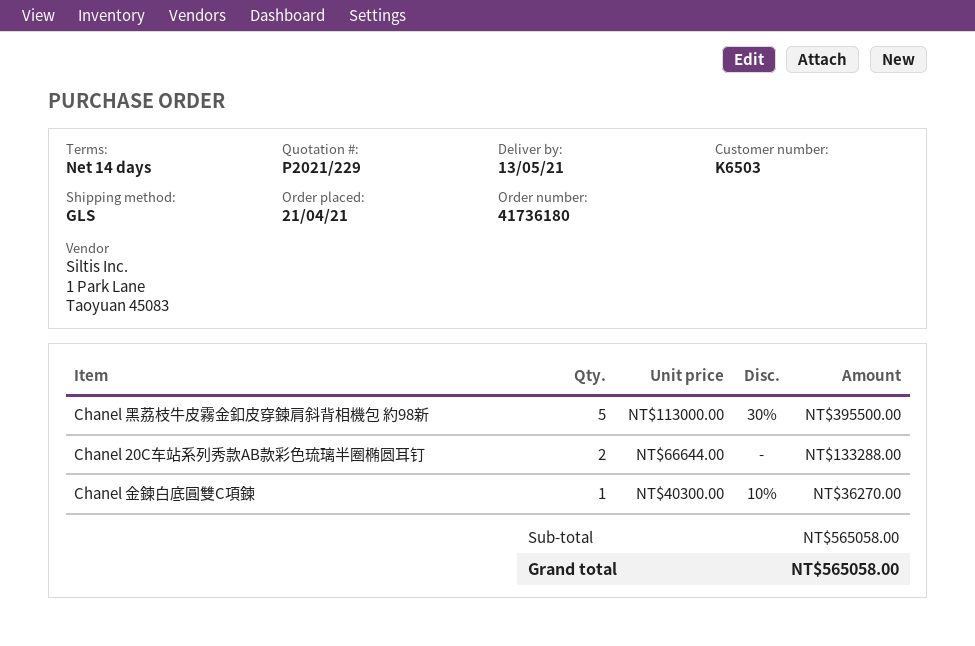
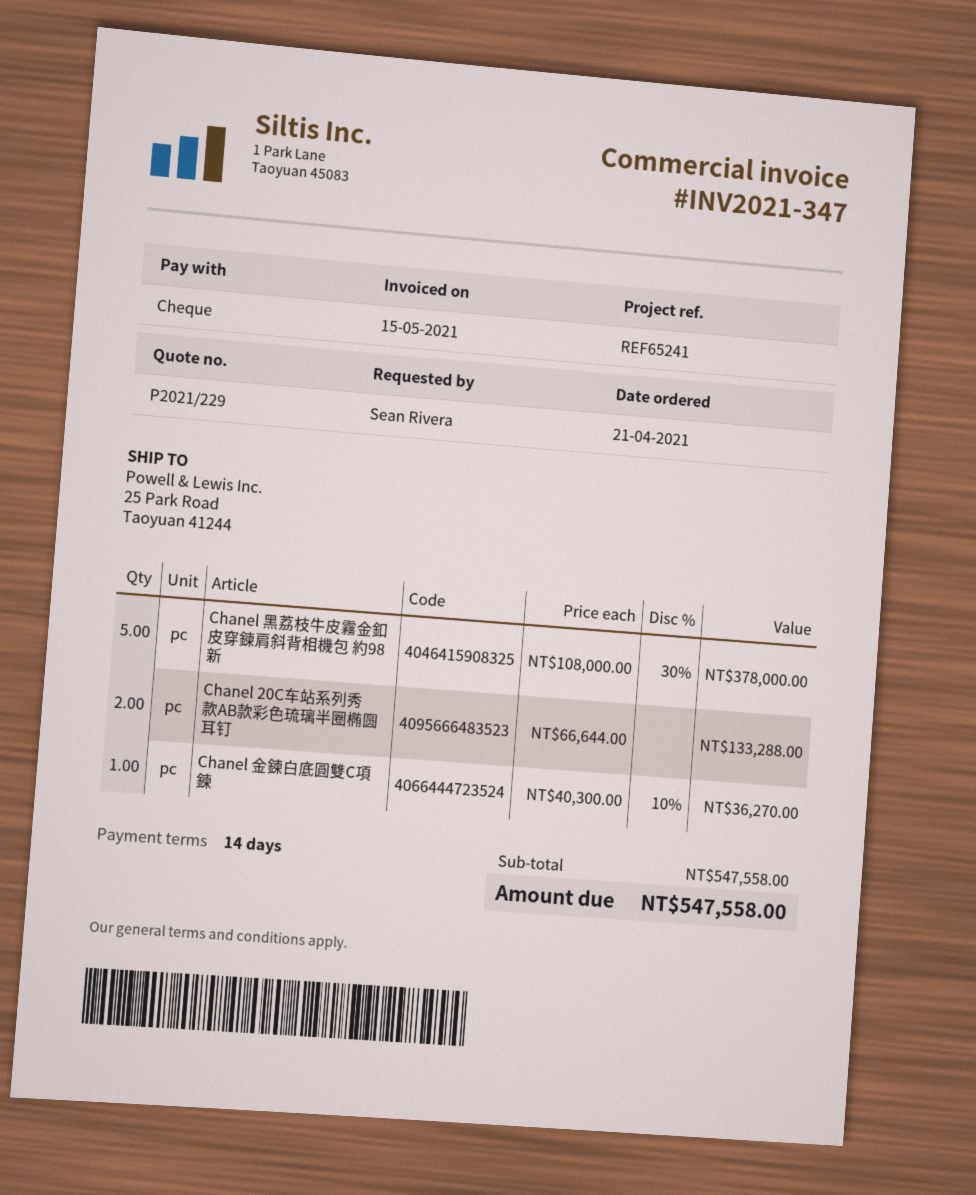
Chanel 黑荔枝牛皮霧金釦皮穿鍊肩斜背相機包 約98新: 5 x 113000.00 - 30% = 395500.00 -> 5 x 108000.00 - 30% = 378000.00
subtotal: 565058.00 -> 547558.00
total: 565058.00 -> 547558.00

